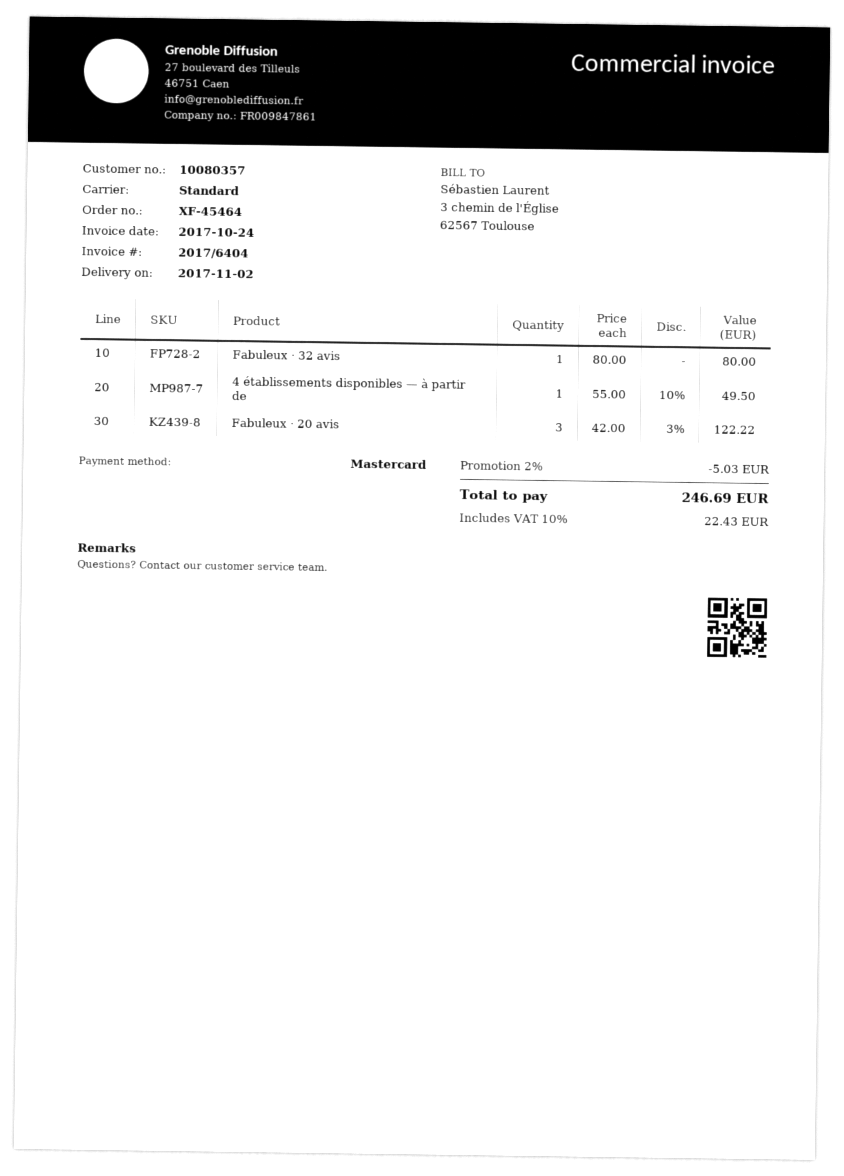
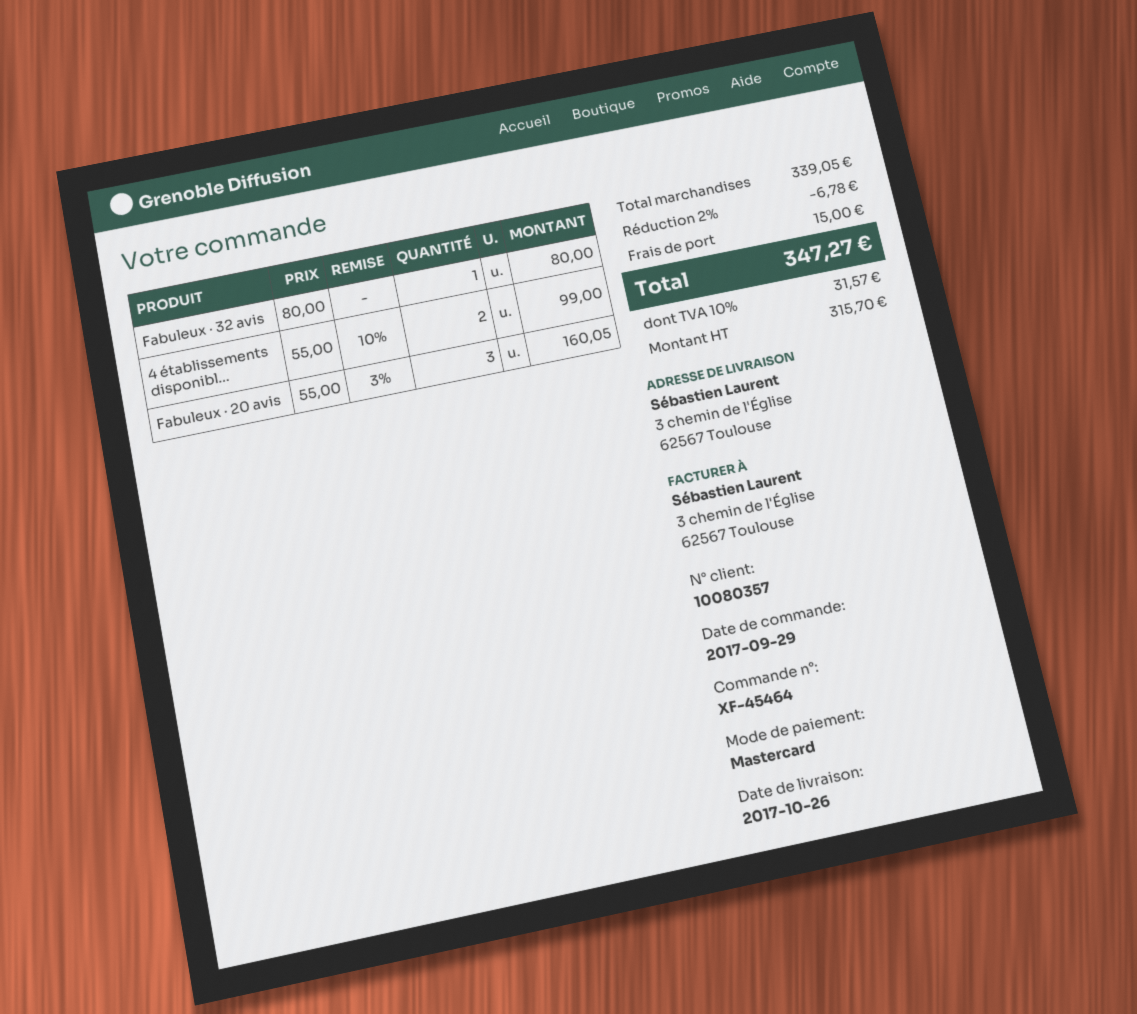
delivery date: 2017-11-02 -> 2017-10-26
4 établissements disponibles — à partir de: 1 x 55.00 - 10% = 49.50 -> 2 x 55.00 - 10% = 99.00
Fabuleux · 20 avis: 3 x 42.00 - 3% = 122.22 -> 3 x 55.00 - 3% = 160.05
discount: 2% = 5.03 -> 2% = 6.78
shipping: none -> 15.00
tax: 10% = 22.43 -> 10% = 31.57
total: 246.69 -> 347.27

